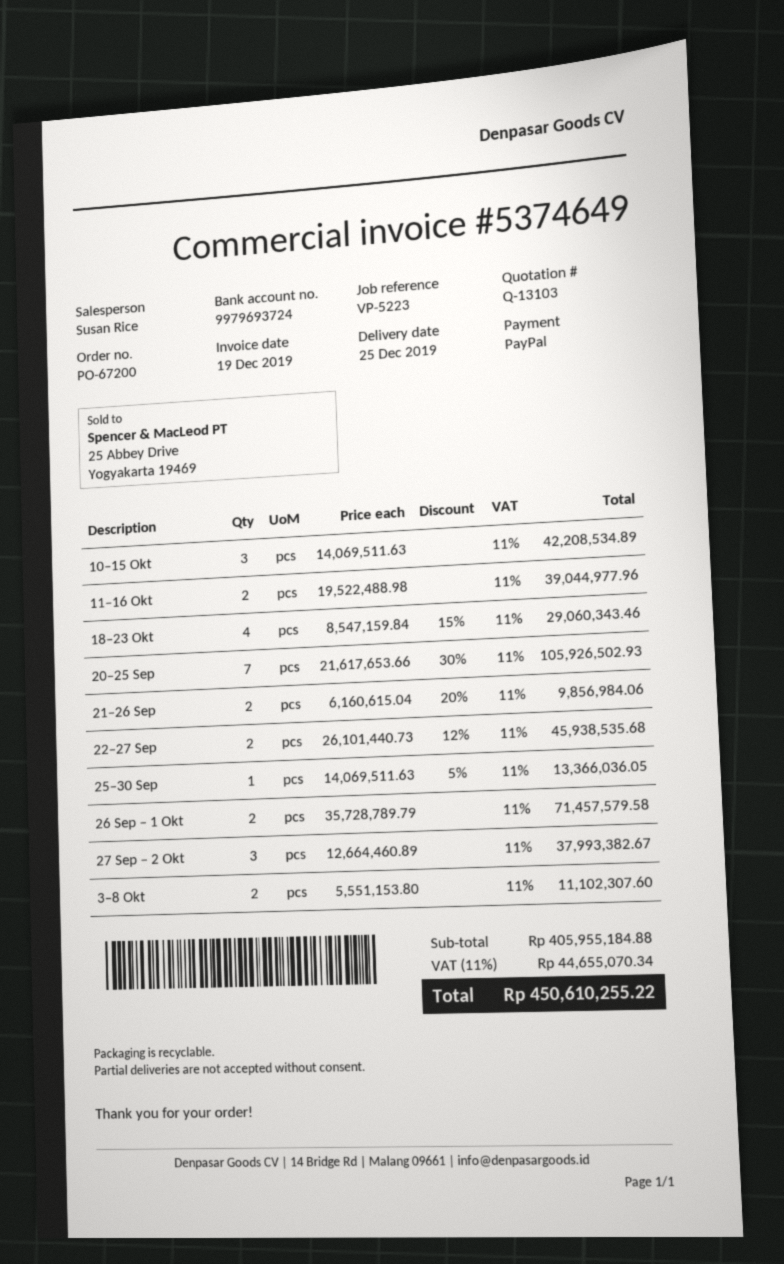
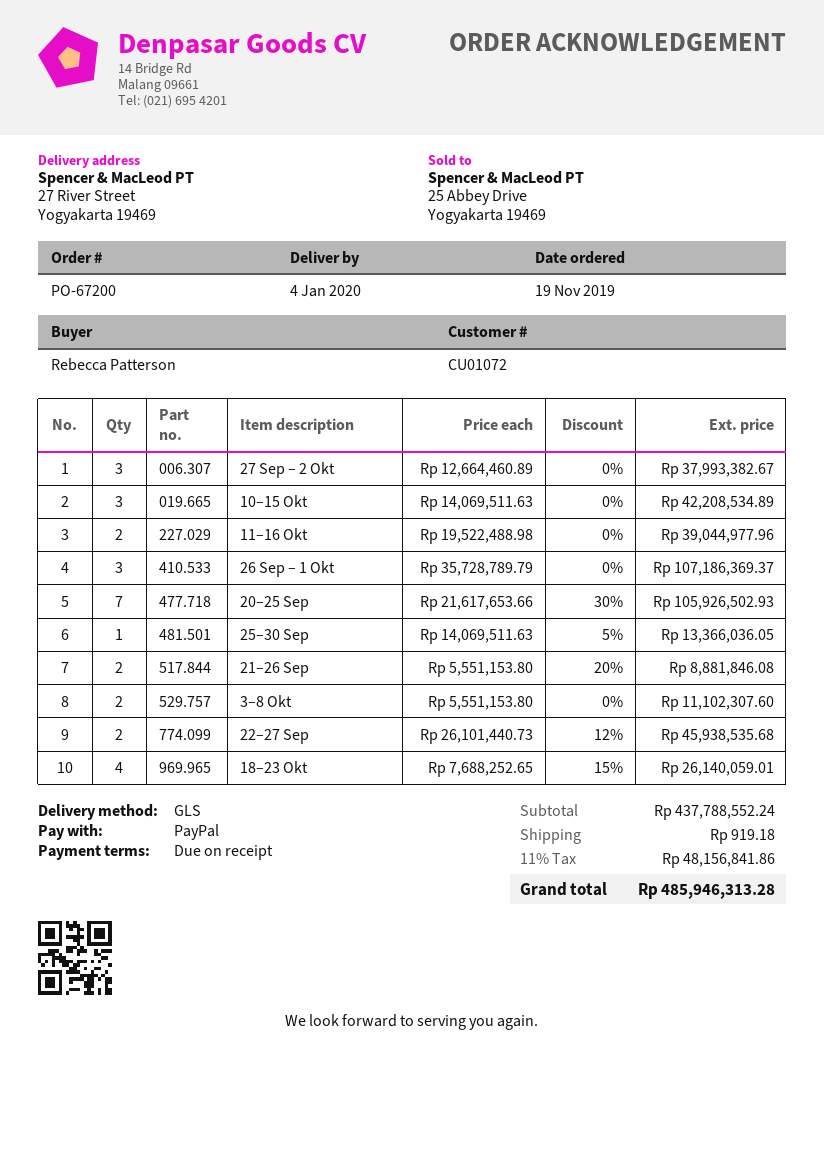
delivery date: 2019-12-25 -> 2020-01-04
18–23 Okt: 4 x 8547159.84 - 15% = 29060343.46 -> 4 x 7688252.65 - 15% = 26140059.01
21–26 Sep: 2 x 6160615.04 - 20% = 9856984.06 -> 2 x 5551153.80 - 20% = 8881846.08
26 Sep – 1 Okt: 2 x 35728789.79 = 71457579.58 -> 3 x 35728789.79 = 107186369.37
subtotal: 405955184.88 -> 437788552.24
shipping: none -> 919.18
tax: 11% = 44655070.34 -> 11% = 48156841.86
total: 450610255.22 -> 485946313.28

